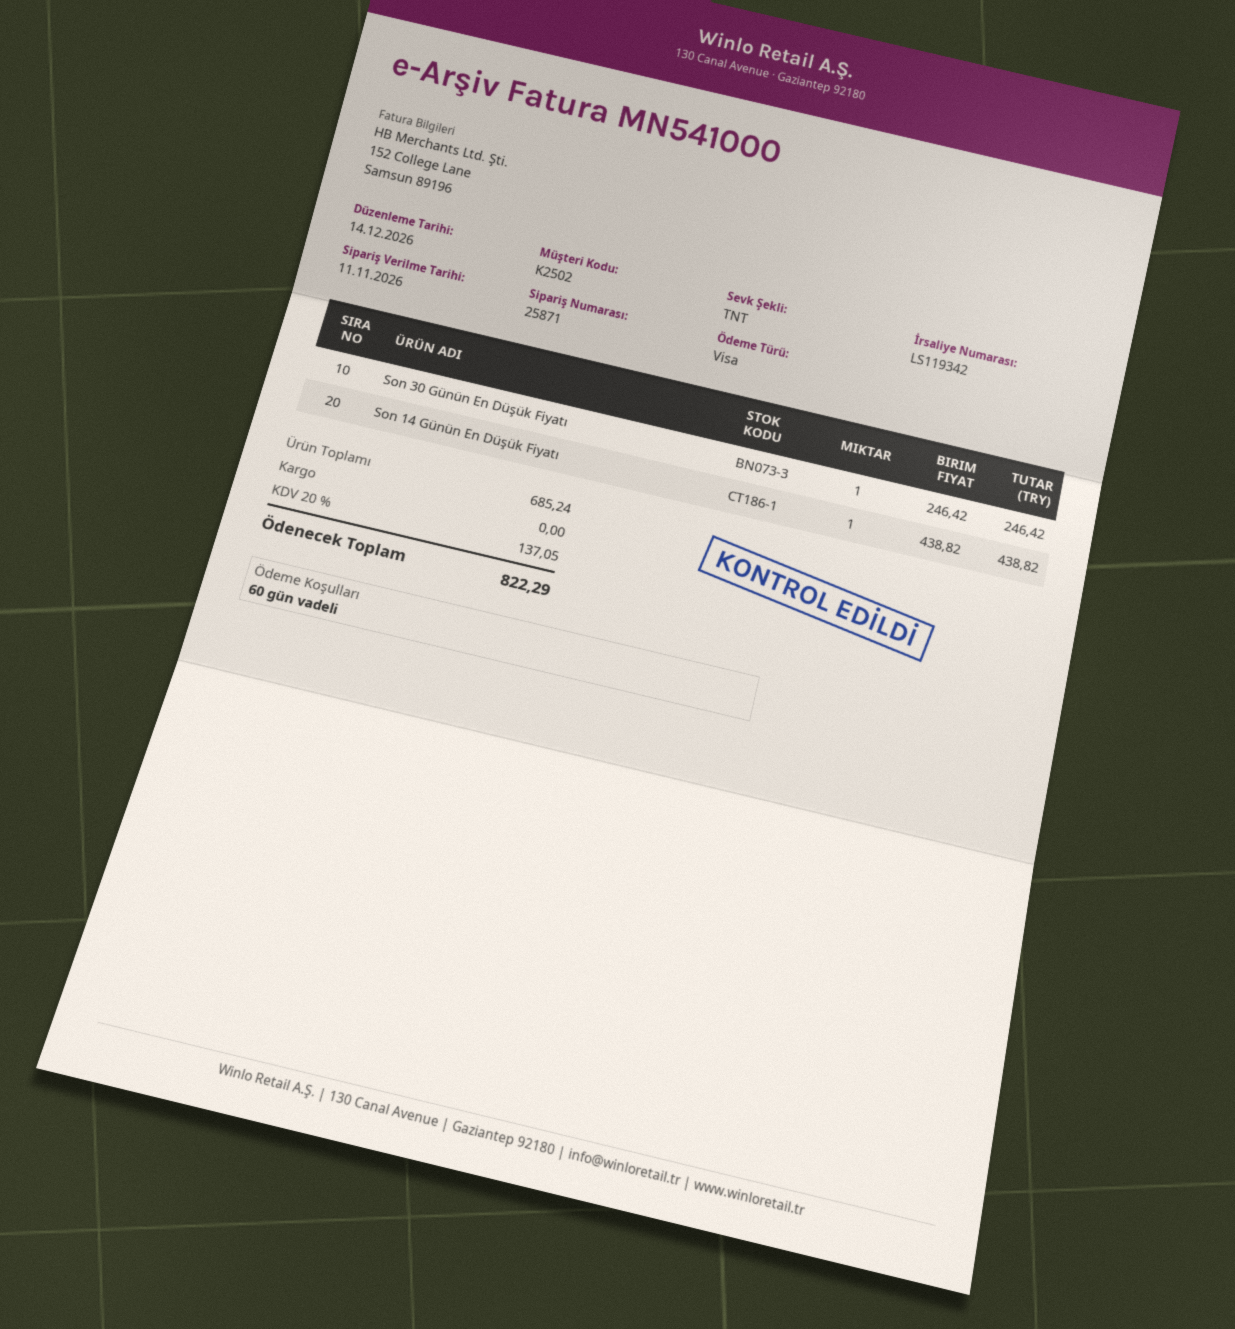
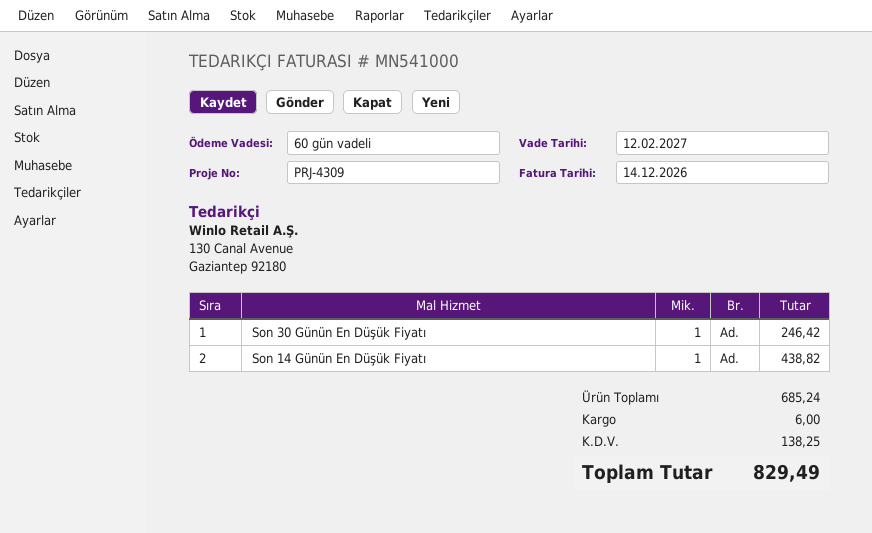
shipping: 0.00 -> 6.00
tax: 137.05 -> 138.25
total: 822.29 -> 829.49

